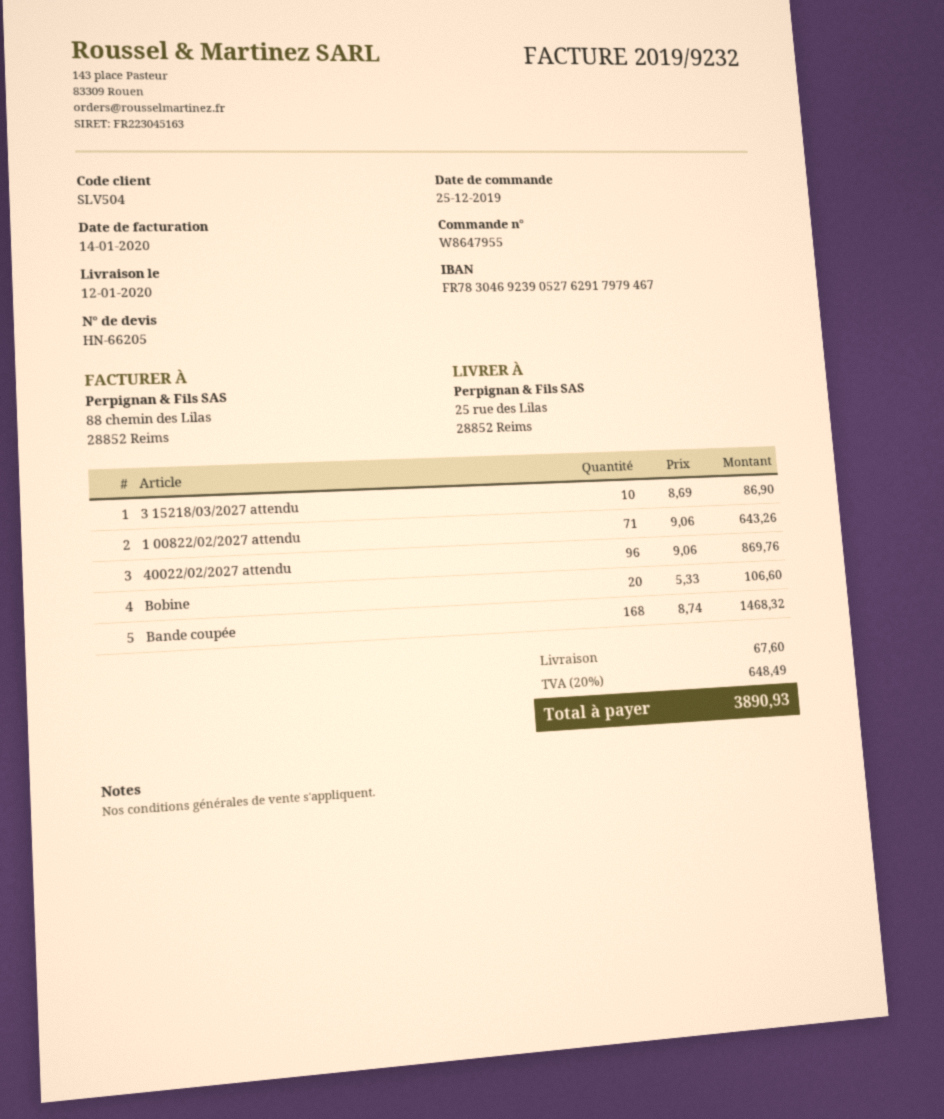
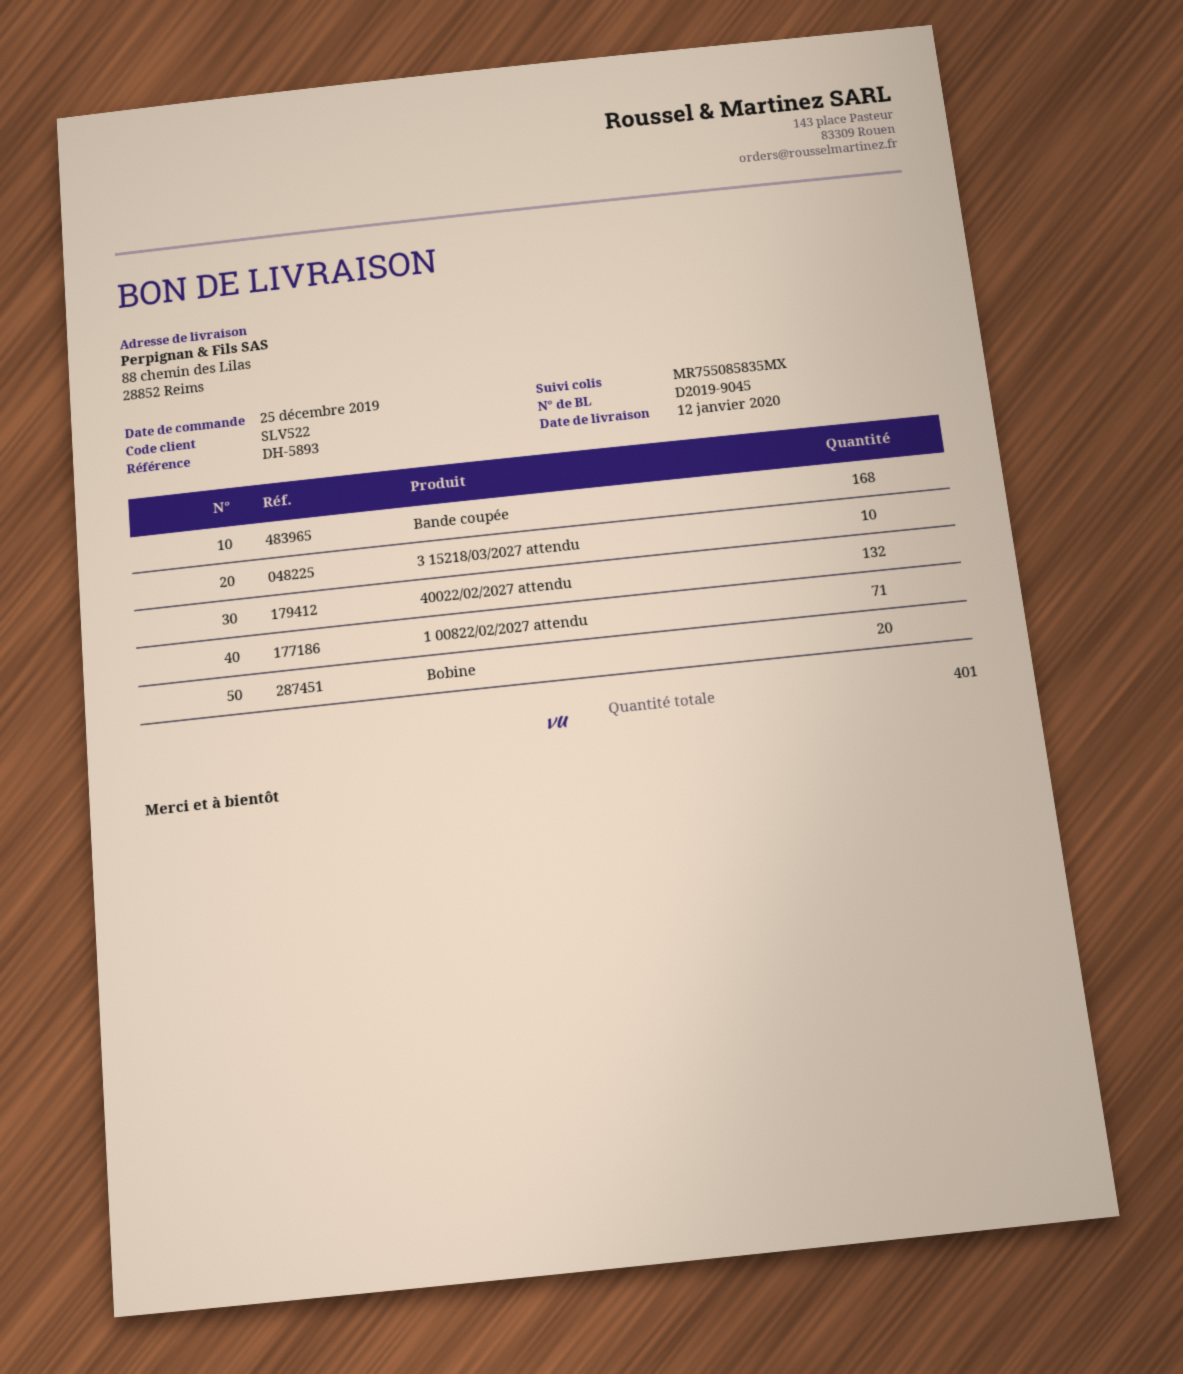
customer number: SLV504 -> SLV522
ship to: 25 rue des Lilas, 28852 Reims -> 88 chemin des Lilas, 28852 Reims
40022/02/2027 attendu: 96 -> 132

